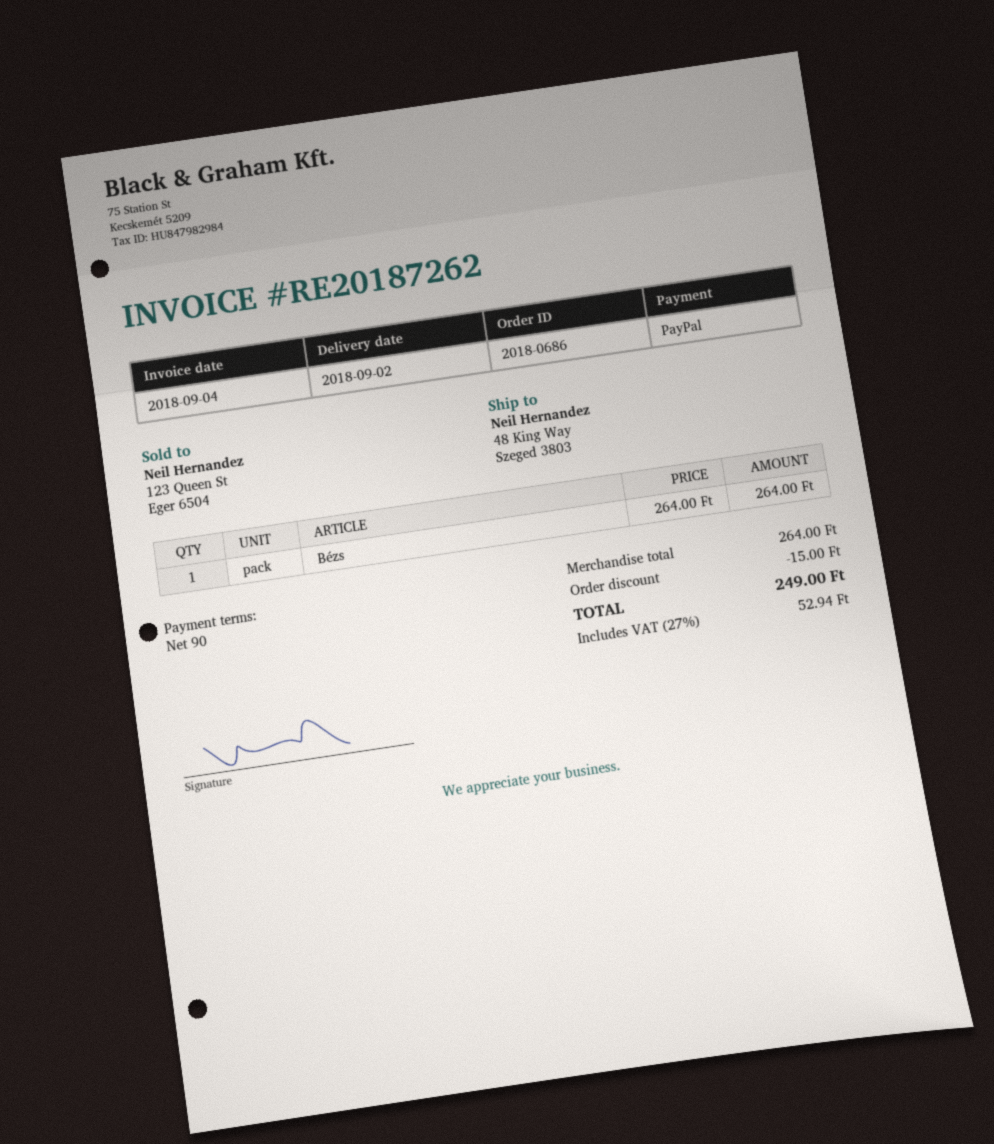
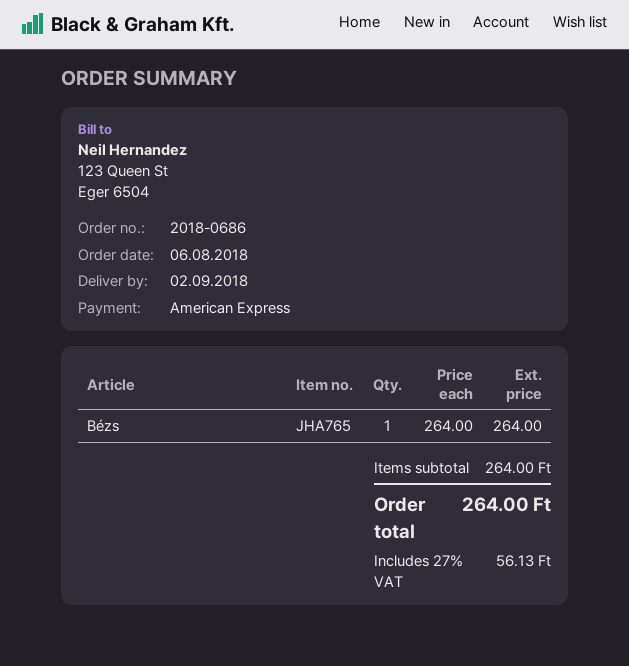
payment method: PayPal -> American Express
discount: 15.00 -> none
tax: 27% = 52.94 -> 27% = 56.13
total: 249.00 -> 264.00

